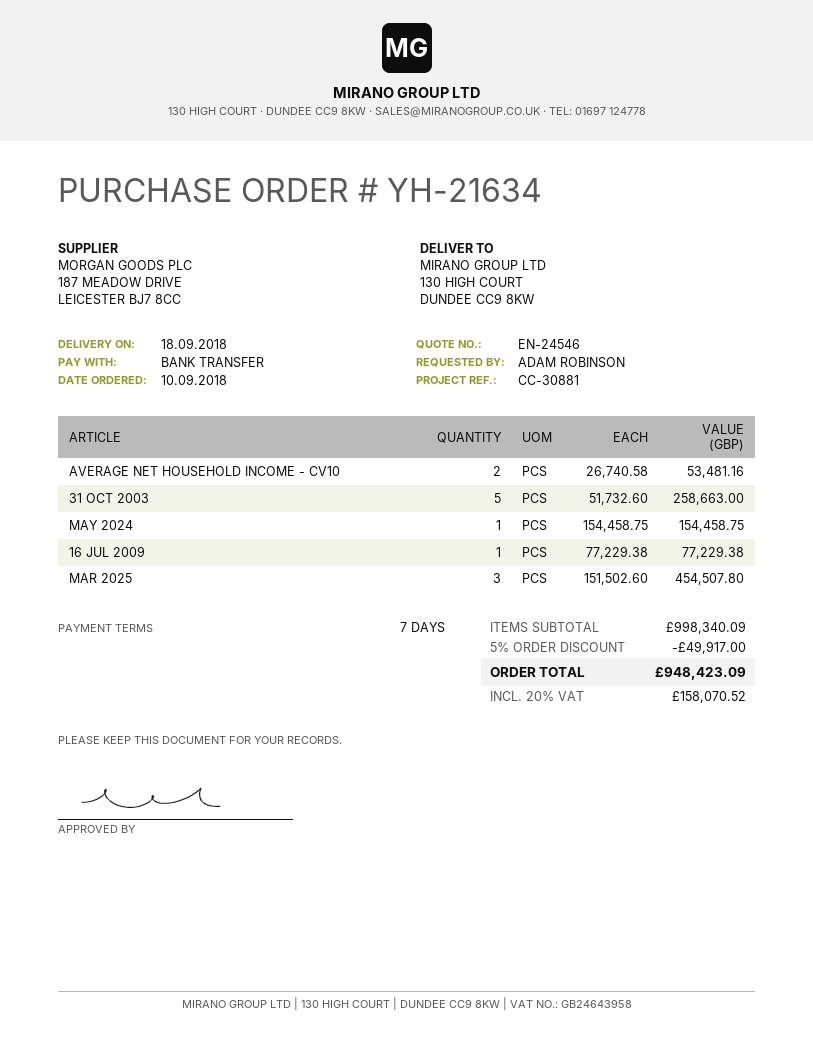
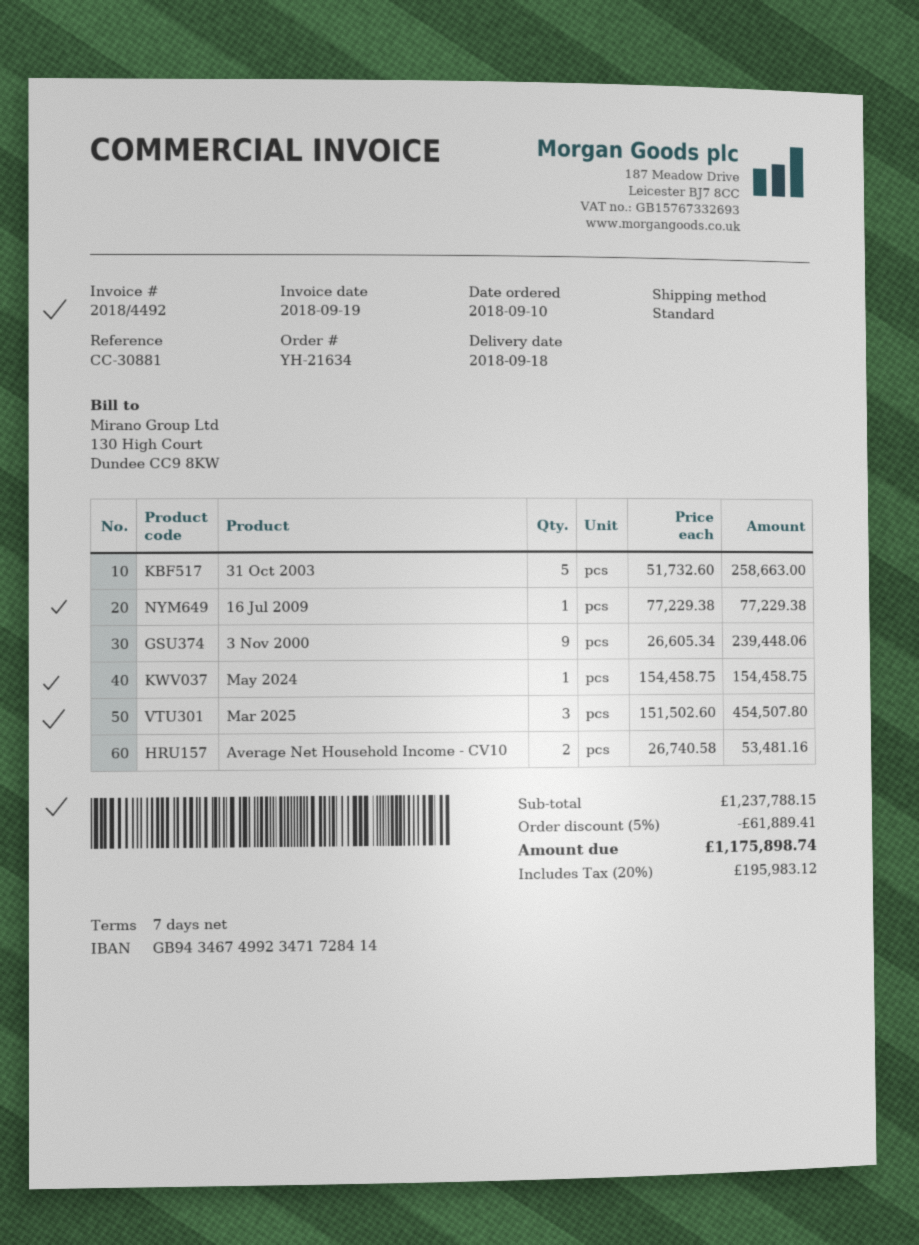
3 Nov 2000: none -> 9 x 26605.34 = 239448.06
subtotal: 998340.09 -> 1237788.15
discount: 5% = 49917.00 -> 5% = 61889.41
tax: 20% = 158070.52 -> 20% = 195983.12
total: 948423.09 -> 1175898.74

